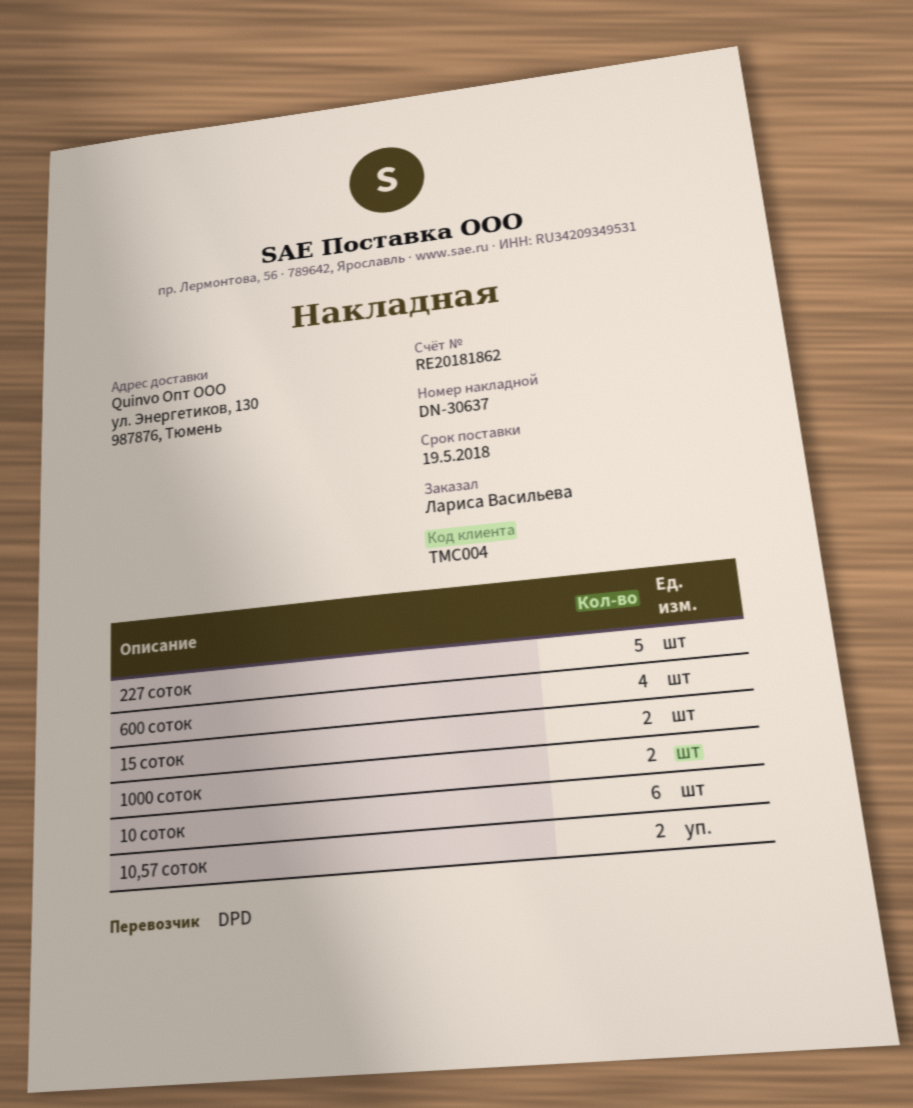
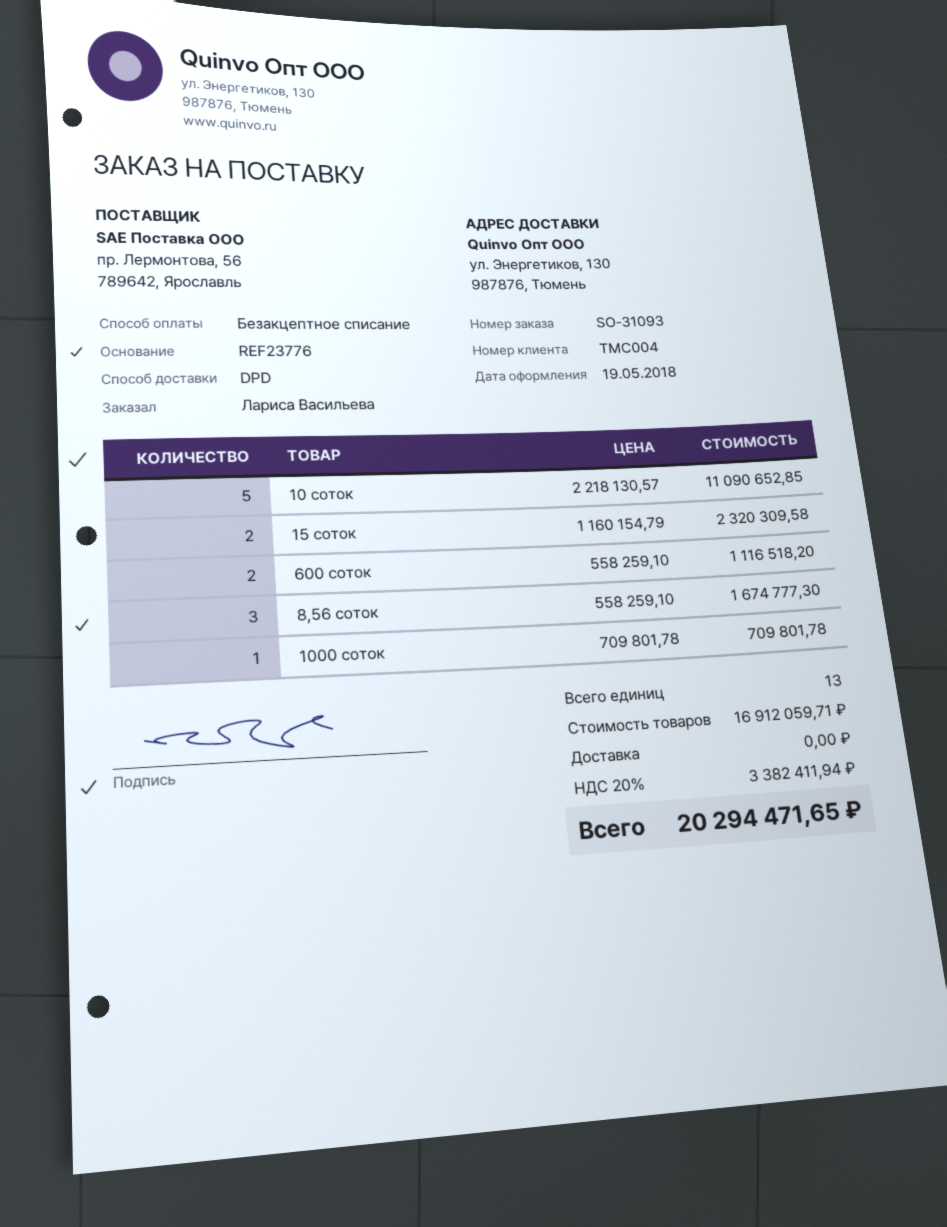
227 соток: 5 -> none
600 соток: 4 -> 2
1000 соток: 2 -> 1
10 соток: 6 -> 5
10,57 соток: 2 -> none
8,56 соток: none -> 3

